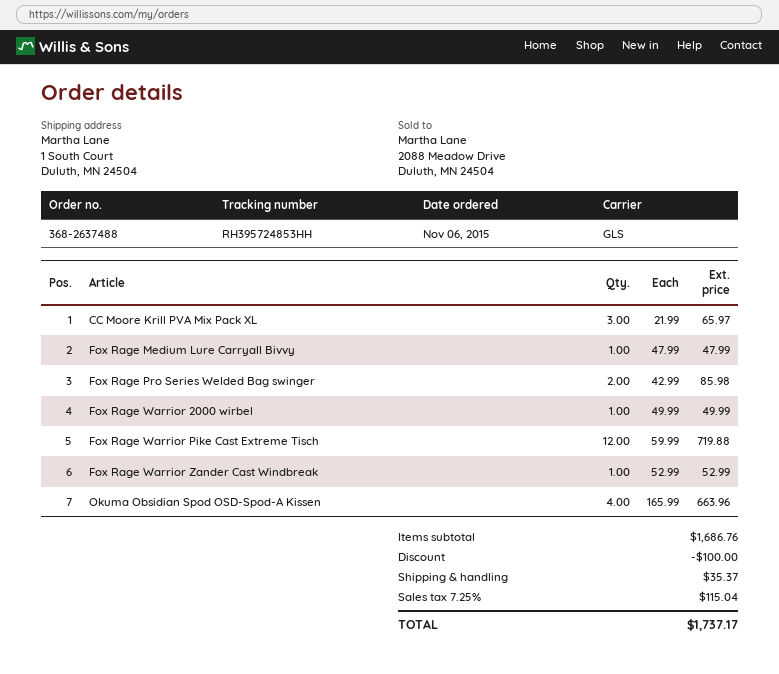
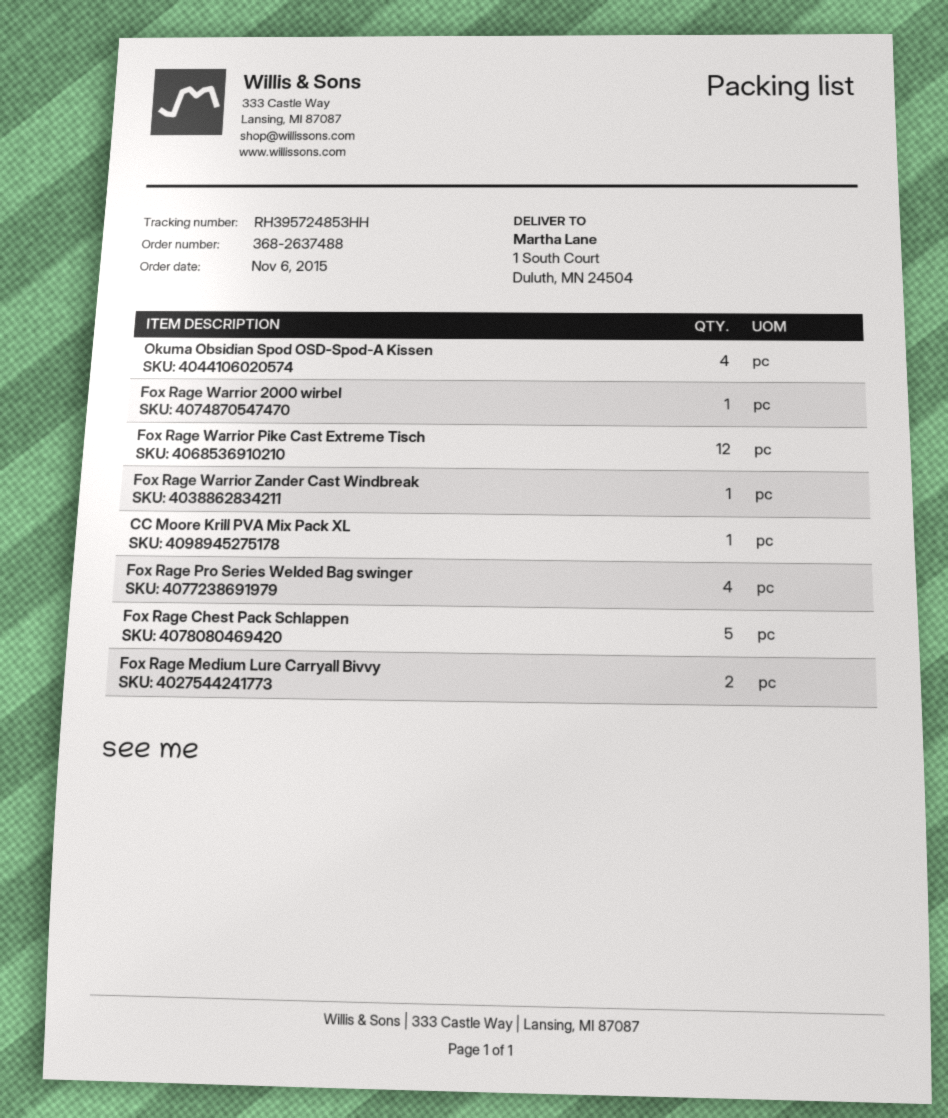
CC Moore Krill PVA Mix Pack XL: 3 -> 1
Fox Rage Medium Lure Carryall Bivvy: 1 -> 2
Fox Rage Pro Series Welded Bag swinger: 2 -> 4
Fox Rage Chest Pack Schlappen: none -> 5

